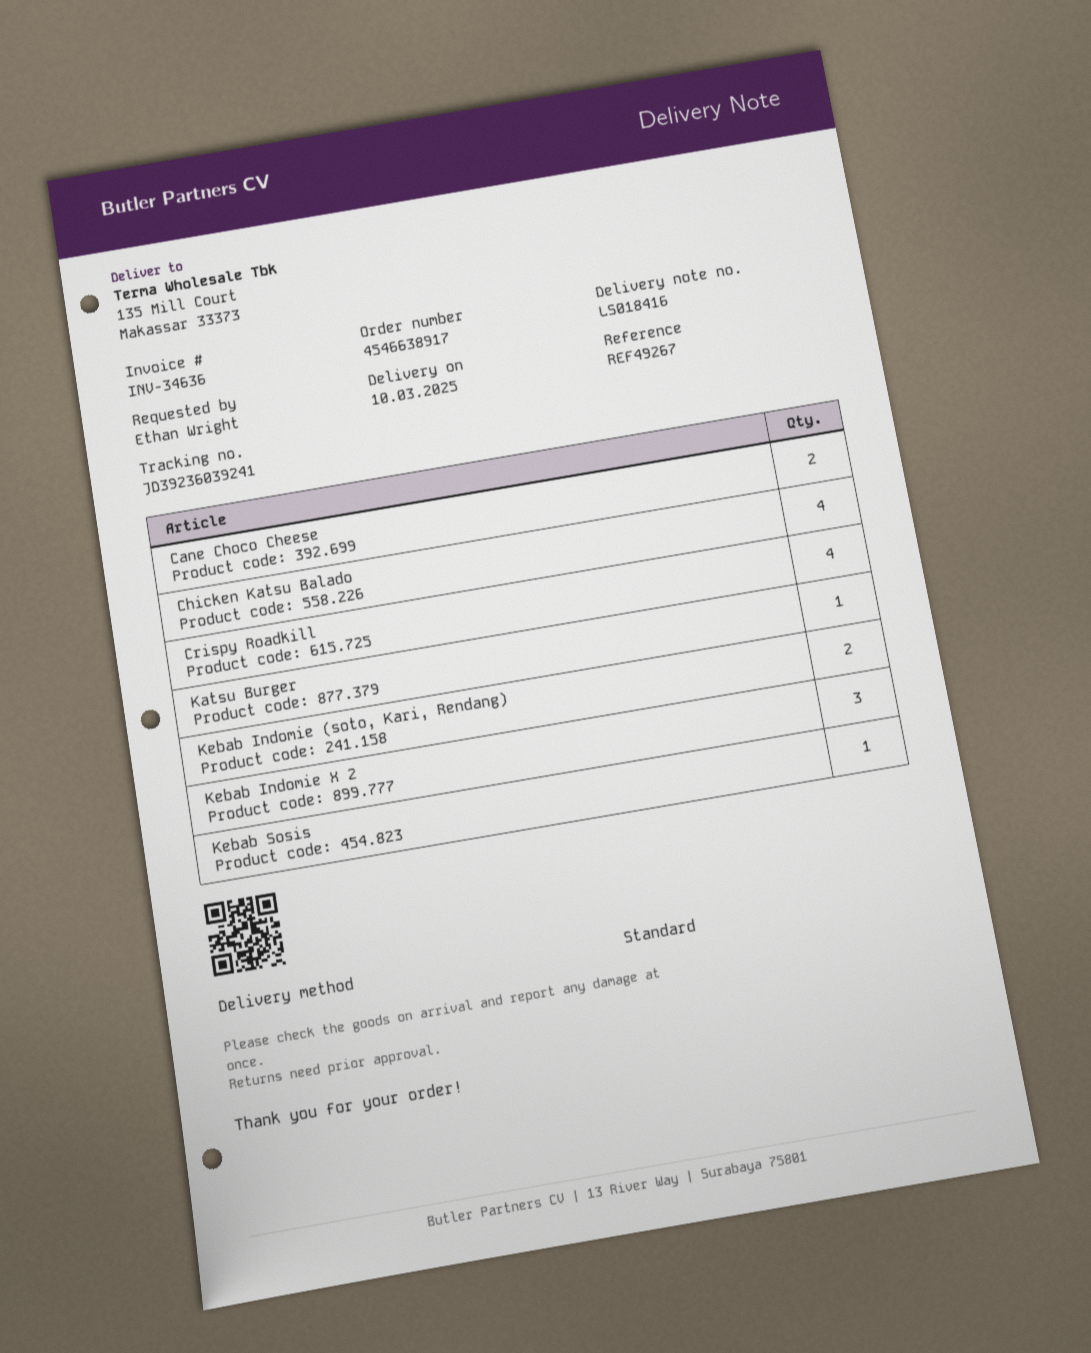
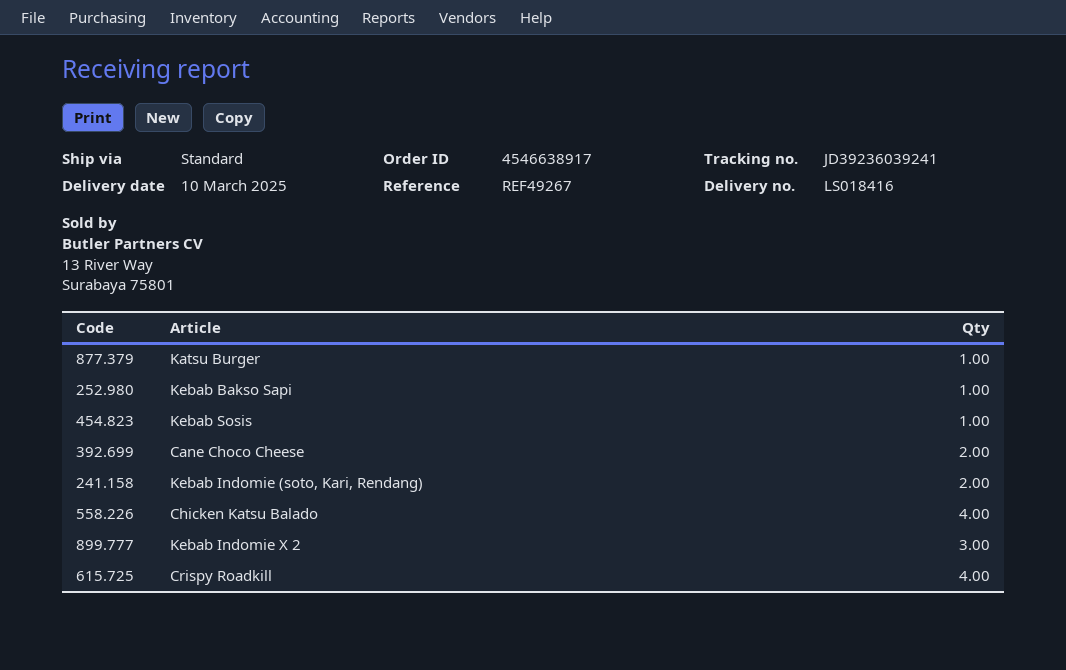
Kebab Bakso Sapi: none -> 1

